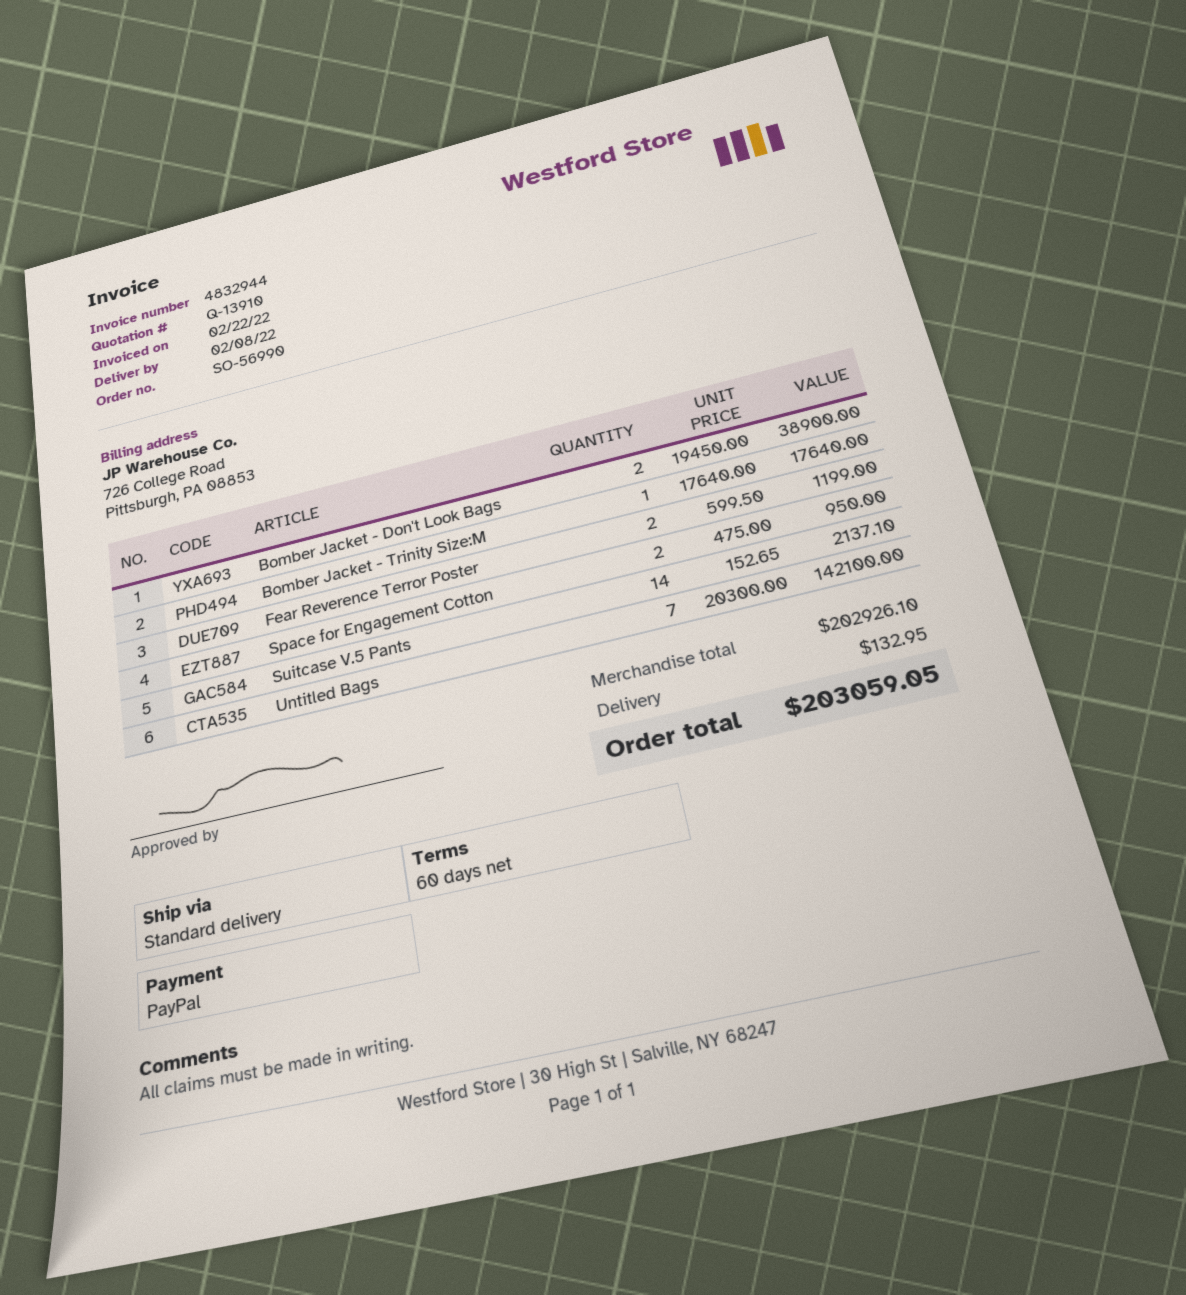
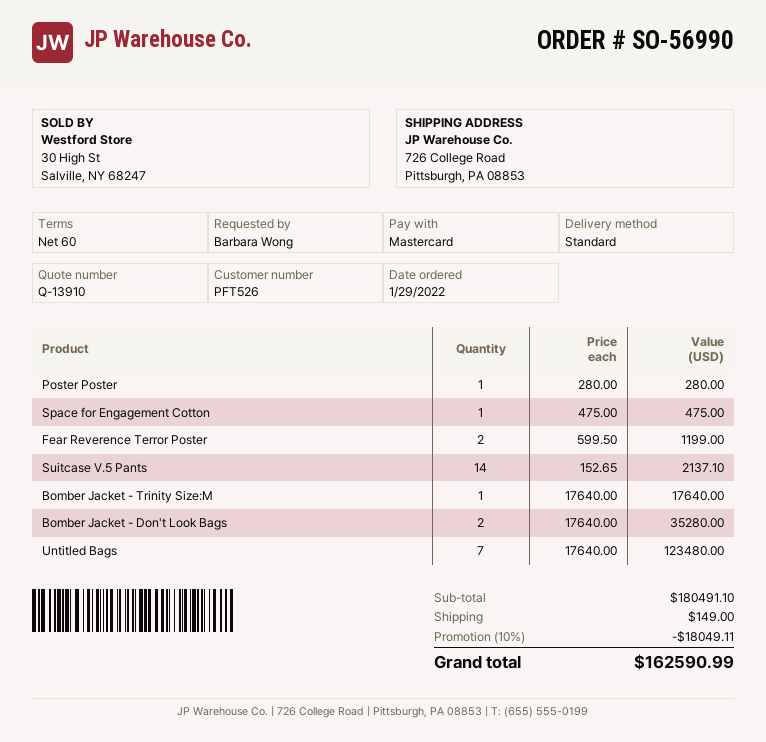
payment method: PayPal -> Mastercard
Bomber Jacket - Don't Look Bags: 2 x 19450.00 = 38900.00 -> 2 x 17640.00 = 35280.00
Space for Engagement Cotton: 2 x 475.00 = 950.00 -> 1 x 475.00 = 475.00
Untitled Bags: 7 x 20300.00 = 142100.00 -> 7 x 17640.00 = 123480.00
Poster Poster: none -> 1 x 280.00 = 280.00
subtotal: 202926.10 -> 180491.10
discount: none -> 10% = 18049.11
shipping: 132.95 -> 149.00
total: 203059.05 -> 162590.99

